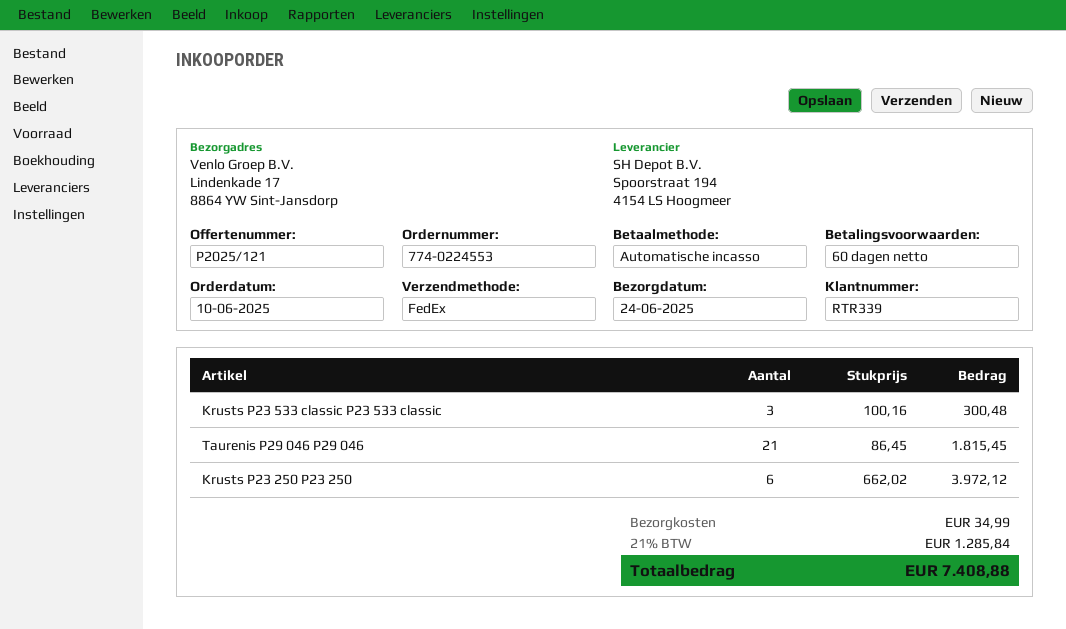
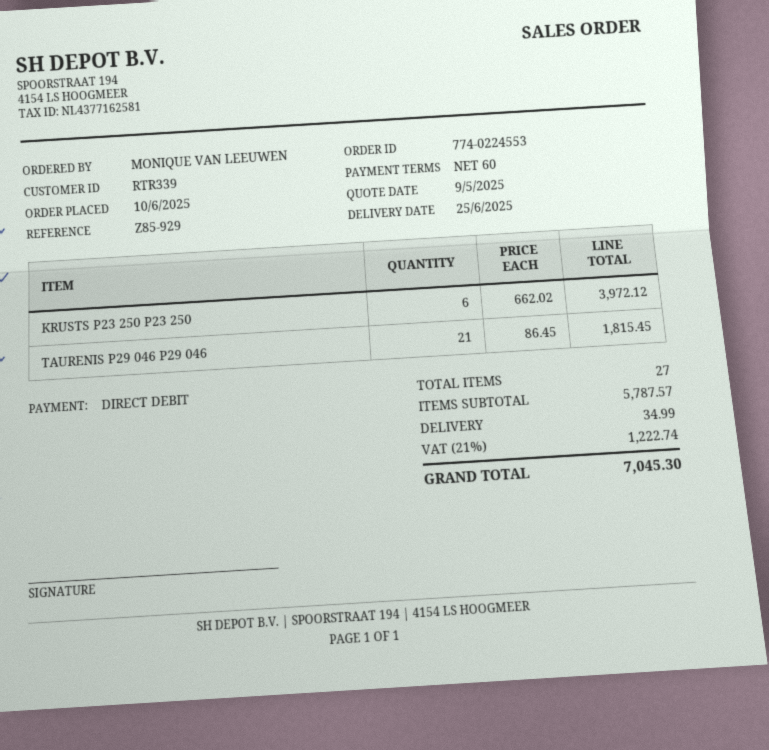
delivery date: 2025-06-24 -> 2025-06-25
Krusts P23 533 classic P23 533 classic: 3 x 100.16 = 300.48 -> none
tax: 21% = 1285.84 -> 21% = 1222.74
total: 7408.88 -> 7045.30

